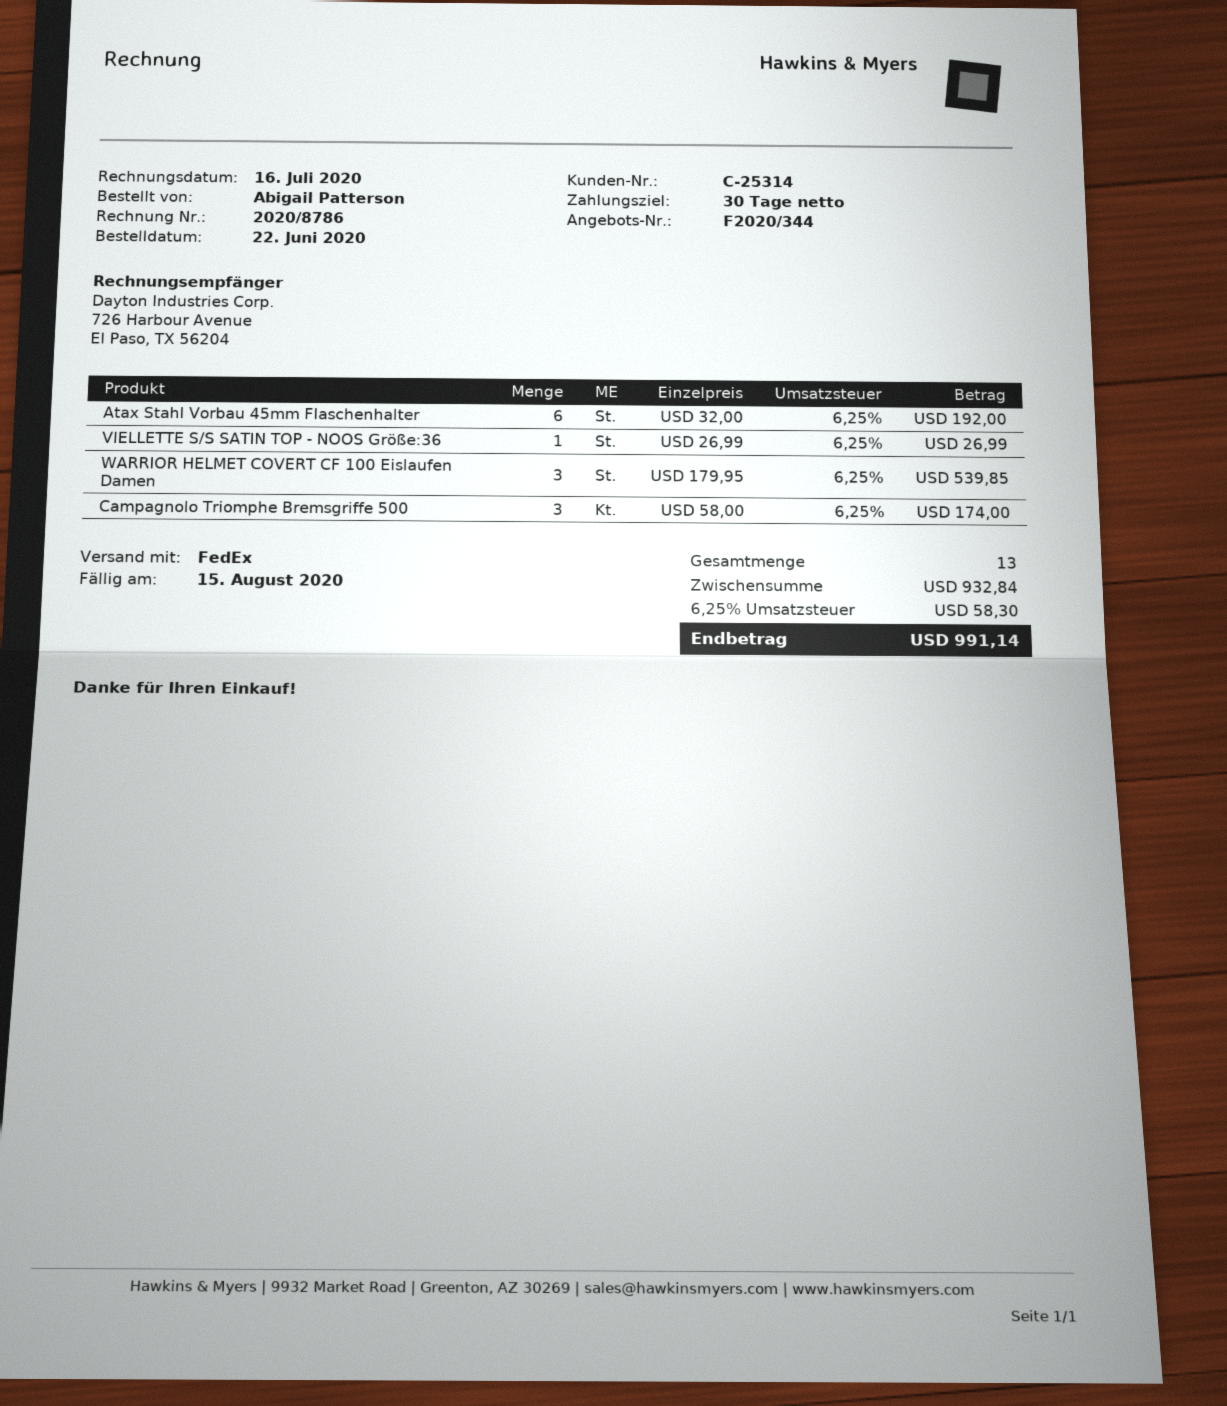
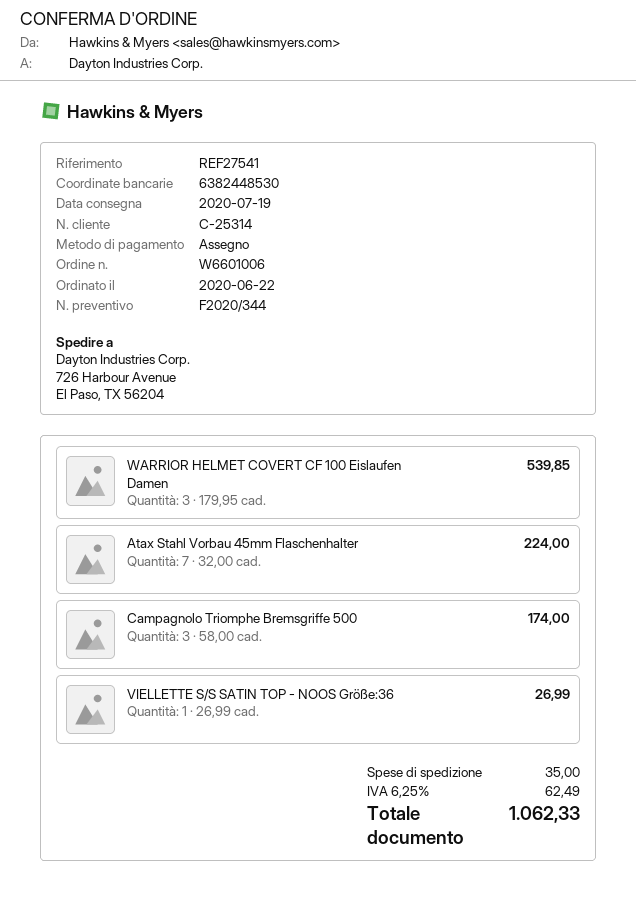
Atax Stahl Vorbau 45mm Flaschenhalter: 6 x 32.00 = 192.00 -> 7 x 32.00 = 224.00
shipping: none -> 35.00
tax: 6.25% = 58.30 -> 6.25% = 62.49
total: 991.14 -> 1062.33

